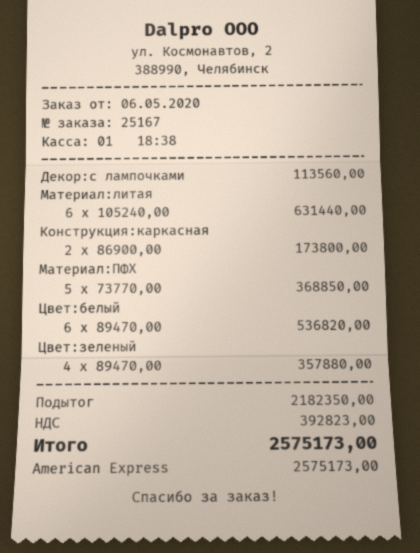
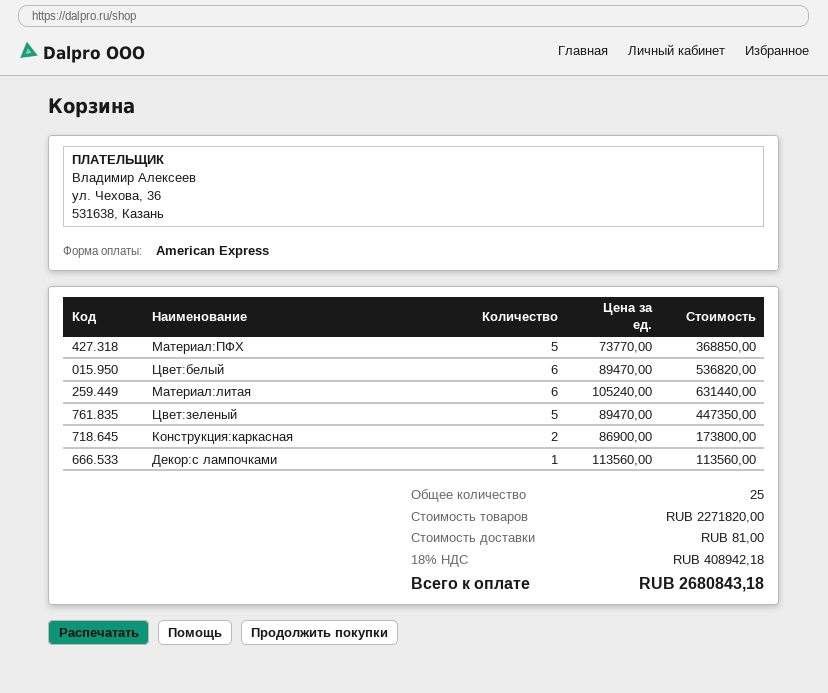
Цвет:зеленый: 4 x 89470.00 = 357880.00 -> 5 x 89470.00 = 447350.00
subtotal: 2182350.00 -> 2271820.00
shipping: none -> 81.00
tax: 392823.00 -> 408942.18
total: 2575173.00 -> 2680843.18

